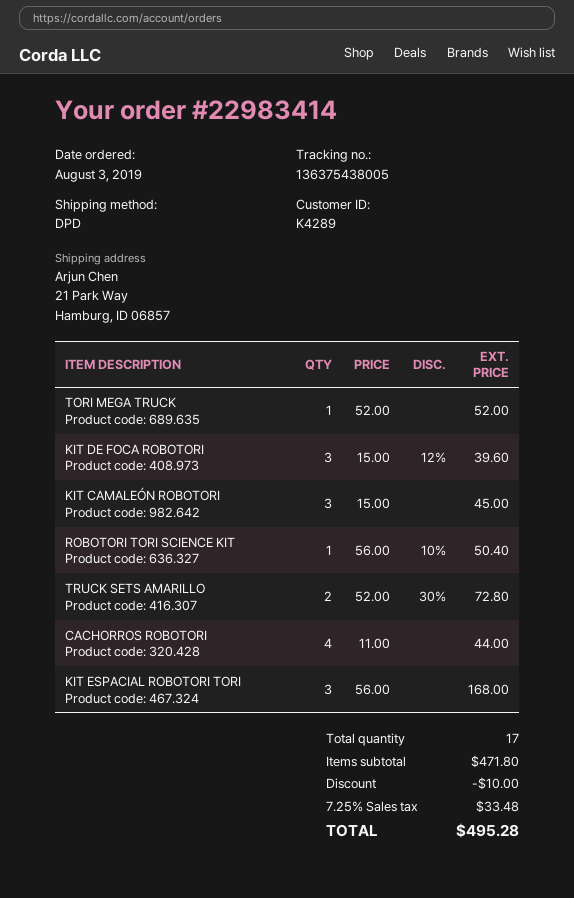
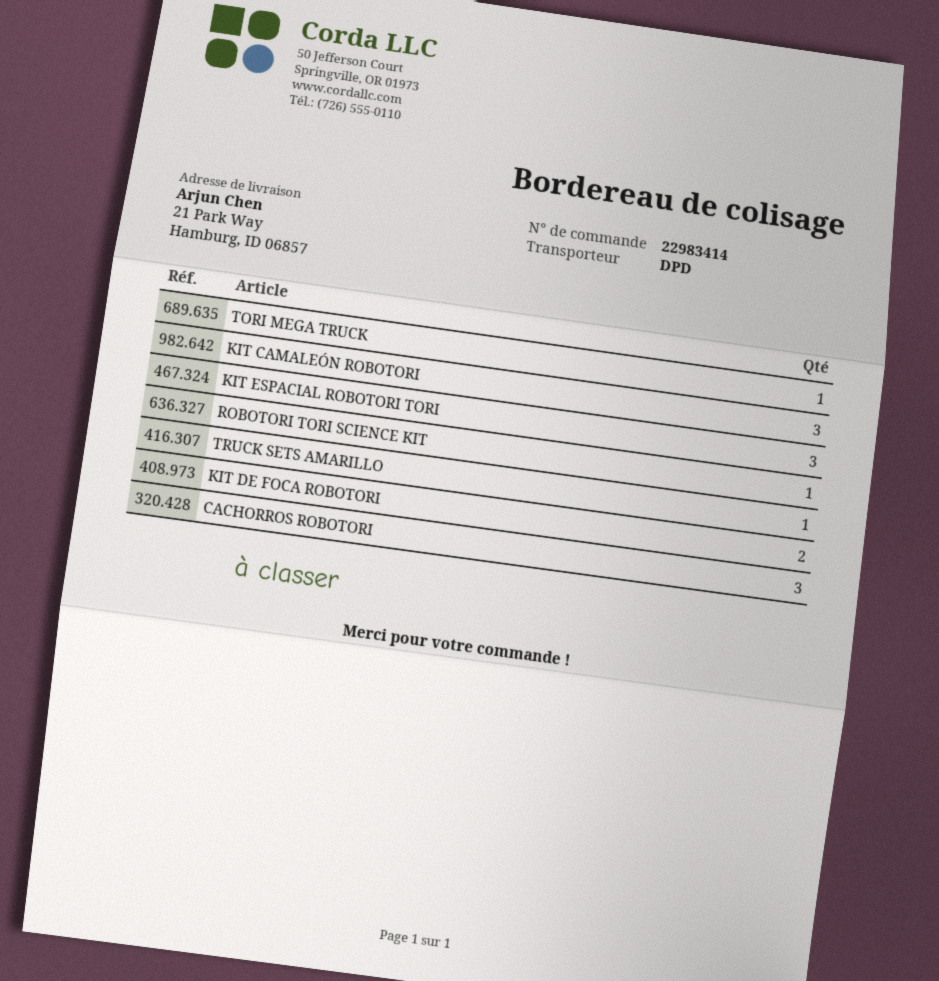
KIT DE FOCA ROBOTORI: 3 -> 2
TRUCK SETS AMARILLO: 2 -> 1
CACHORROS ROBOTORI: 4 -> 3

